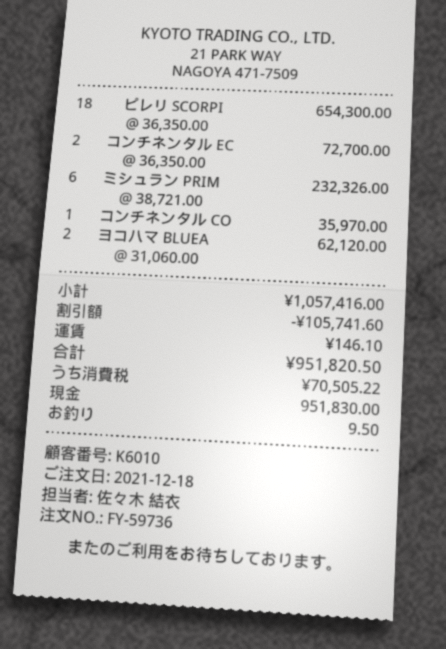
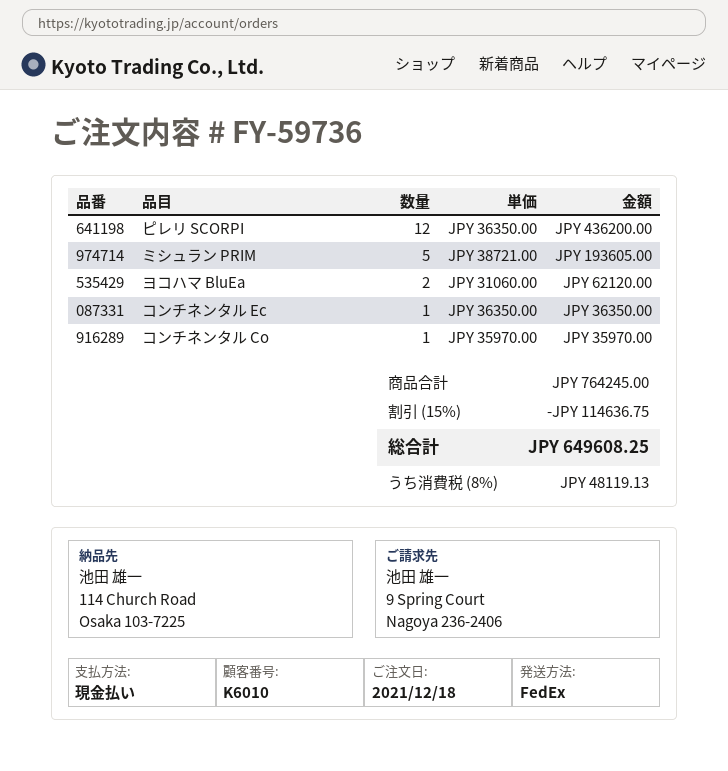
ピレリ SCORPI: 18 x 36350.00 = 654300.00 -> 12 x 36350.00 = 436200.00
コンチネンタル EC: 2 x 36350.00 = 72700.00 -> 1 x 36350.00 = 36350.00
ミシュラン PRIM: 6 x 38721.00 = 232326.00 -> 5 x 38721.00 = 193605.00
subtotal: 1057416.00 -> 764245.00
discount: 105741.60 -> 114636.75
shipping: 146.10 -> none
tax: 70505.22 -> 48119.13
total: 951820.50 -> 649608.25

